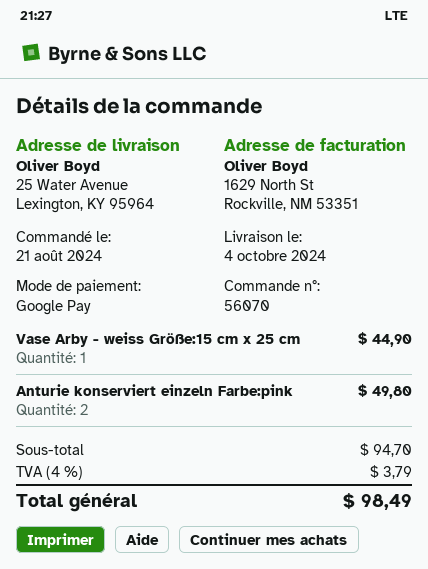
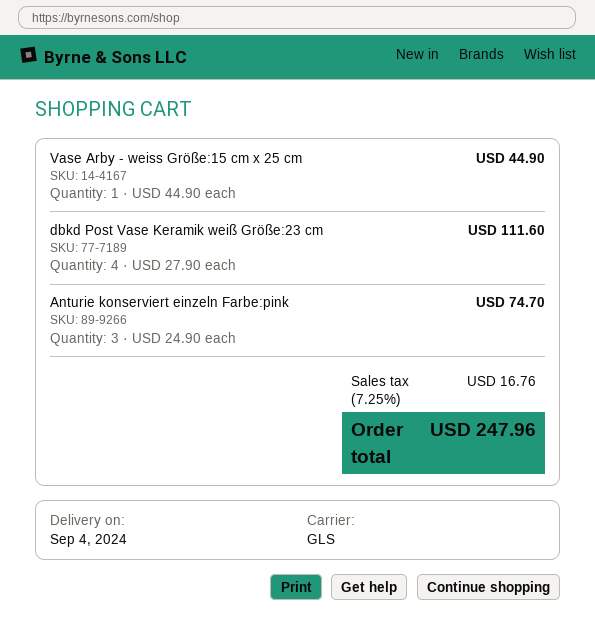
delivery date: 2024-10-04 -> 2024-09-04
Anturie konserviert einzeln Farbe:pink: 2 for 49.80 -> 3 for 74.70
dbkd Post Vase Keramik weiß Größe:23 cm: none -> 4 for 111.60
tax: 4% = 3.79 -> 7.25% = 16.76
total: 98.49 -> 247.96

